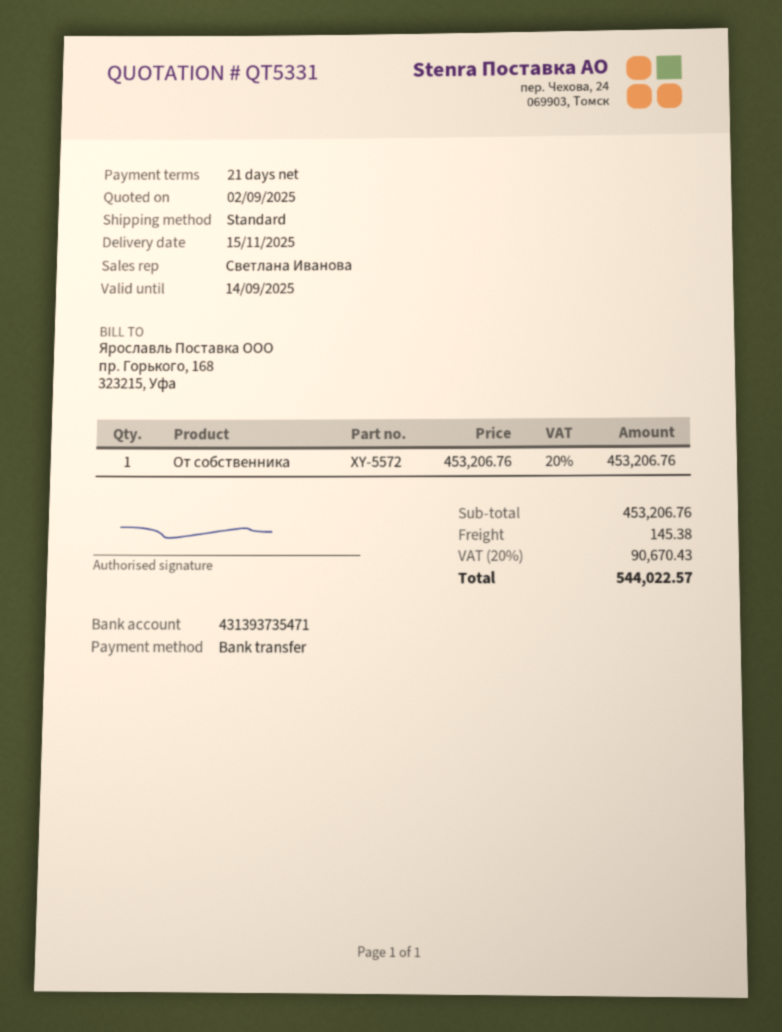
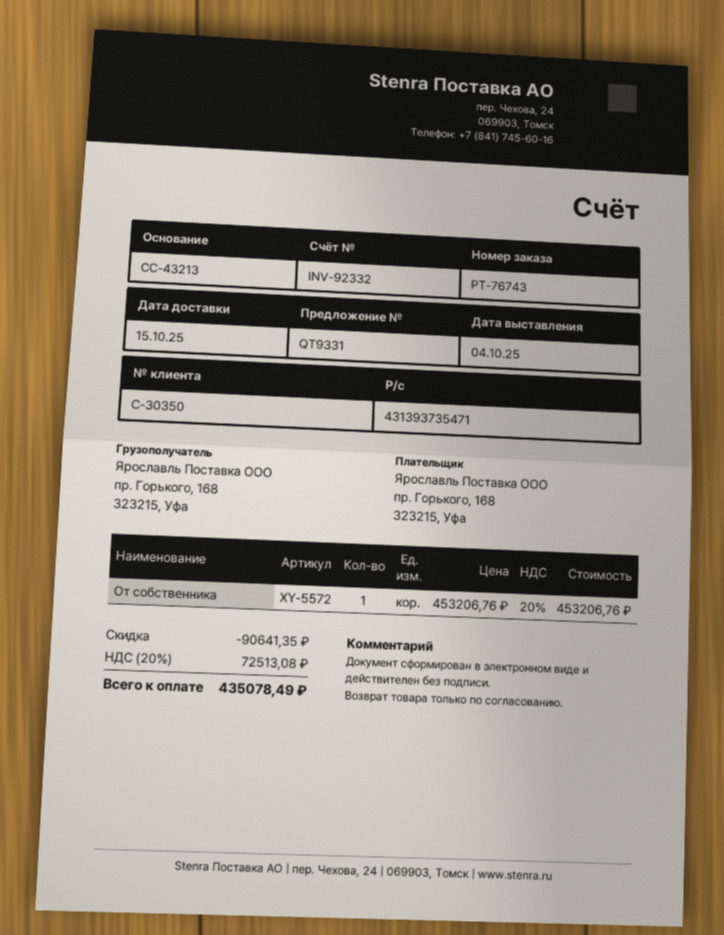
quote number: QT5331 -> QT9331
delivery date: 2025-11-15 -> 2025-10-15
discount: none -> 90641.35
shipping: 145.38 -> none
tax: 20% = 90670.43 -> 20% = 72513.08
total: 544022.57 -> 435078.49

